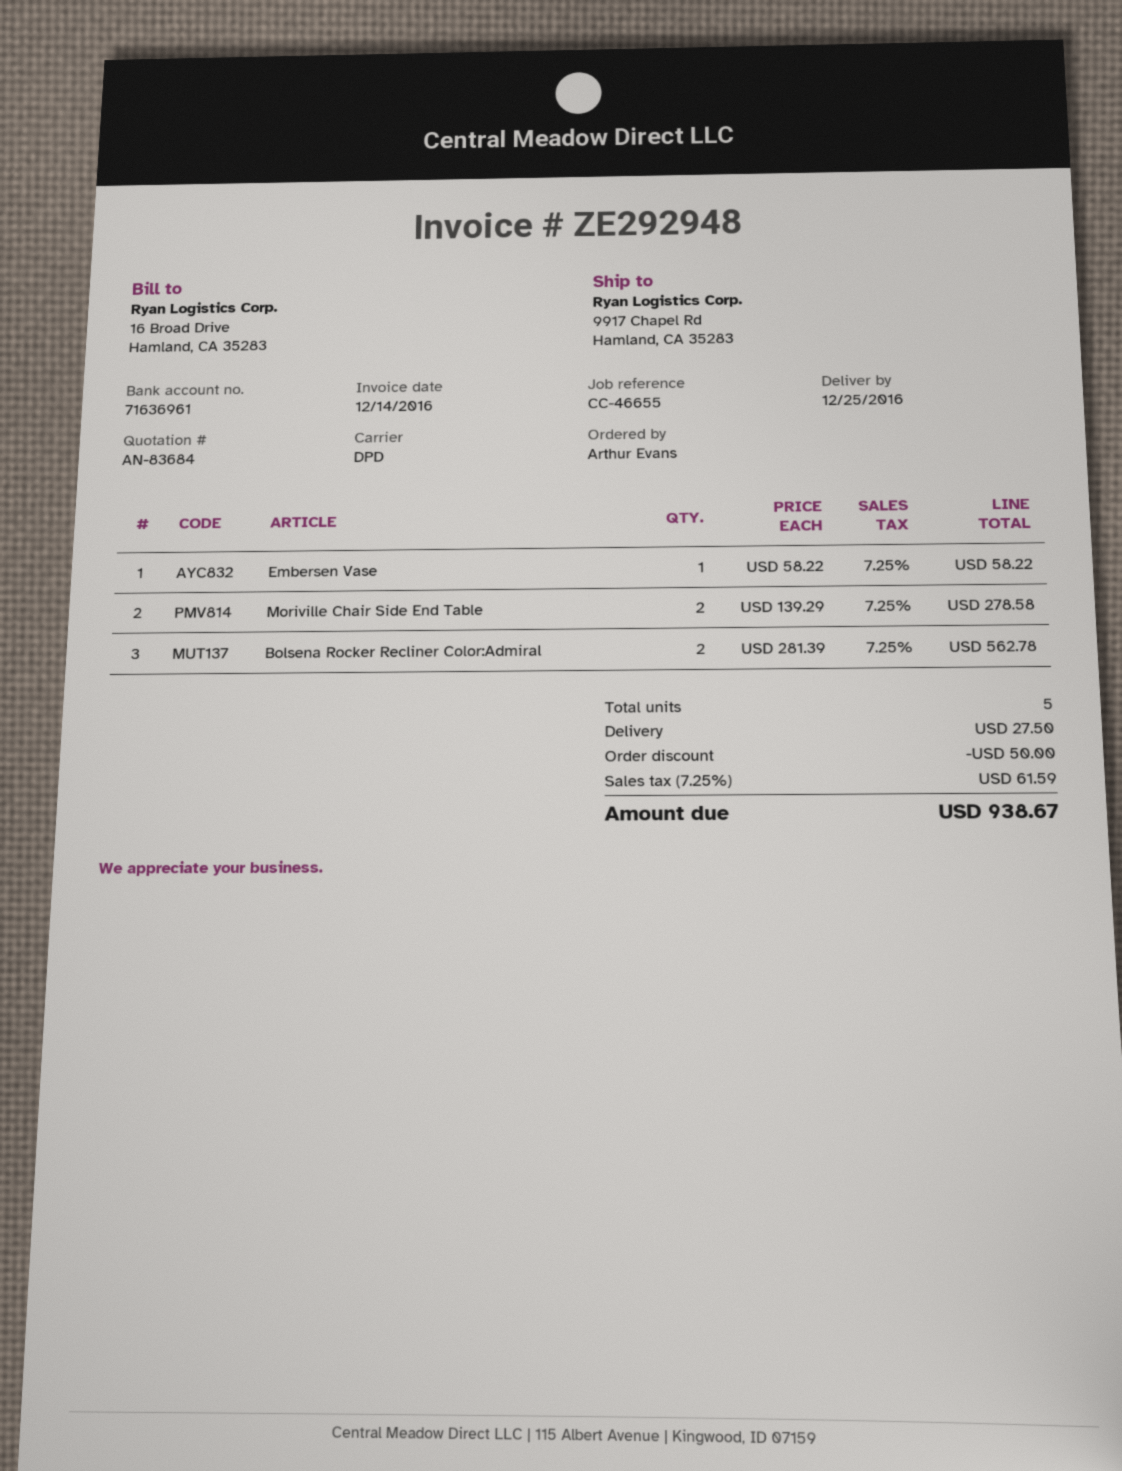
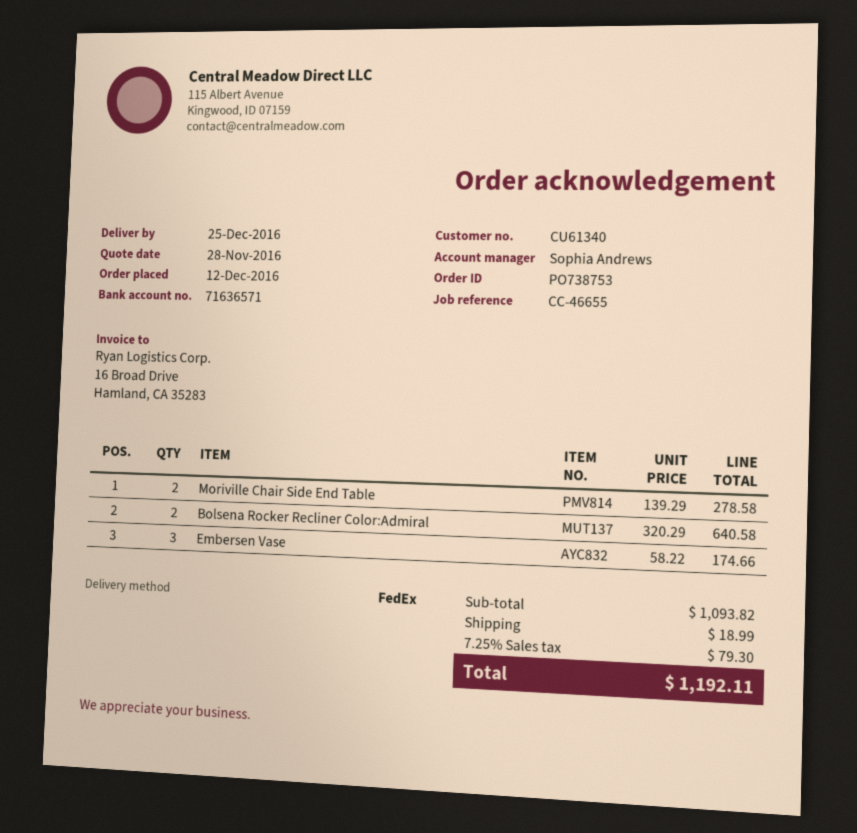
bank account: 71636961 -> 71636571
shipping method: DPD -> FedEx
Embersen Vase: 1 x 58.22 = 58.22 -> 3 x 58.22 = 174.66
Bolsena Rocker Recliner Color:Admiral: 2 x 281.39 = 562.78 -> 2 x 320.29 = 640.58
discount: 50.00 -> none
shipping: 27.50 -> 18.99
tax: 7.25% = 61.59 -> 7.25% = 79.30
total: 938.67 -> 1192.11

